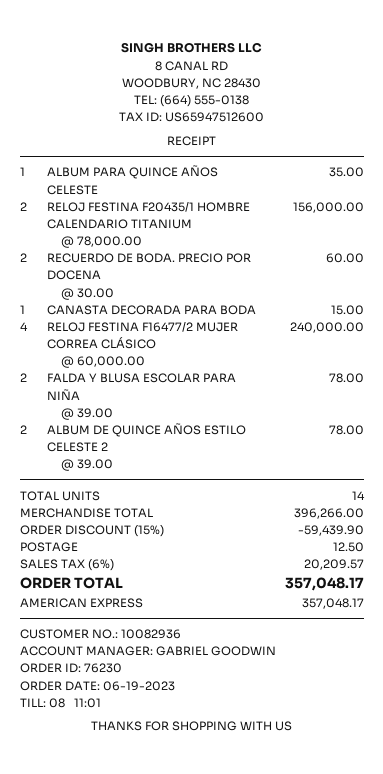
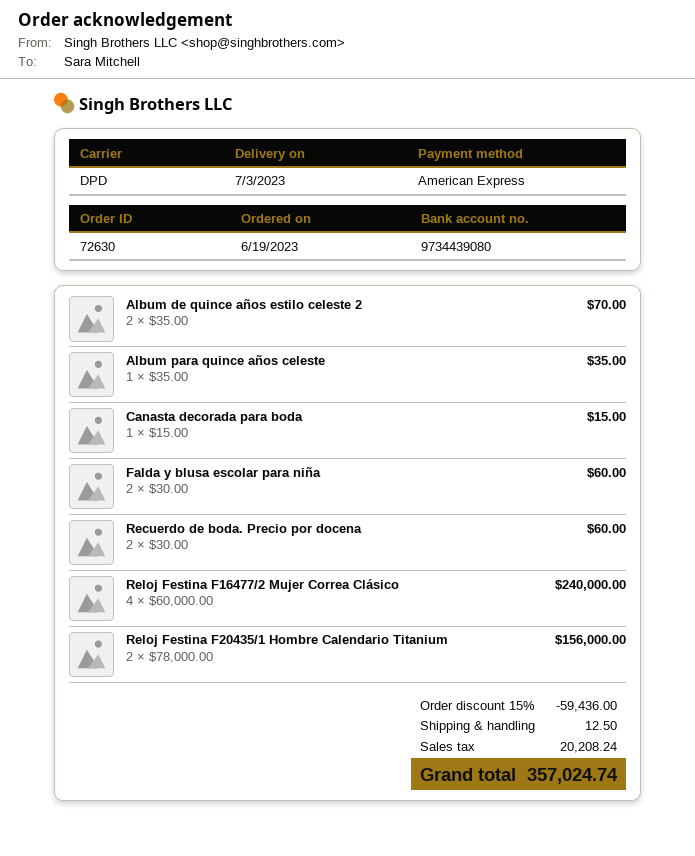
order number: 76230 -> 72630
FALDA Y BLUSA ESCOLAR PARA NIÑA: 2 x 39.00 = 78.00 -> 2 x 30.00 = 60.00
ALBUM DE QUINCE AÑOS ESTILO CELESTE 2: 2 x 39.00 = 78.00 -> 2 x 35.00 = 70.00
discount: 15% = 59439.90 -> 15% = 59436.00
tax: 20209.57 -> 20208.24
total: 357048.17 -> 357024.74

